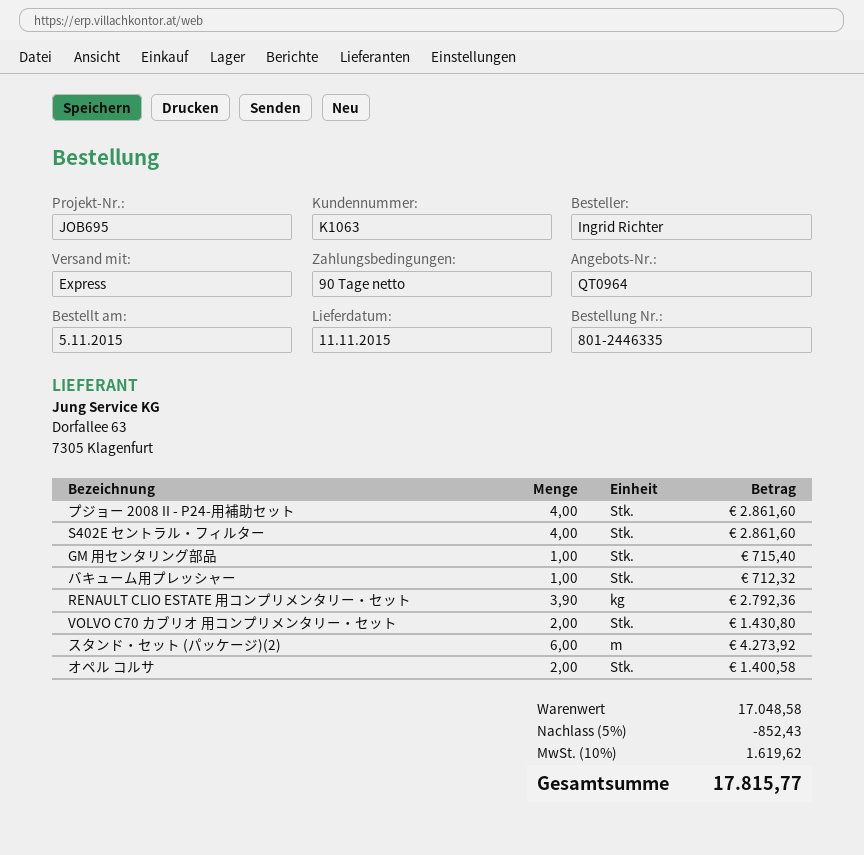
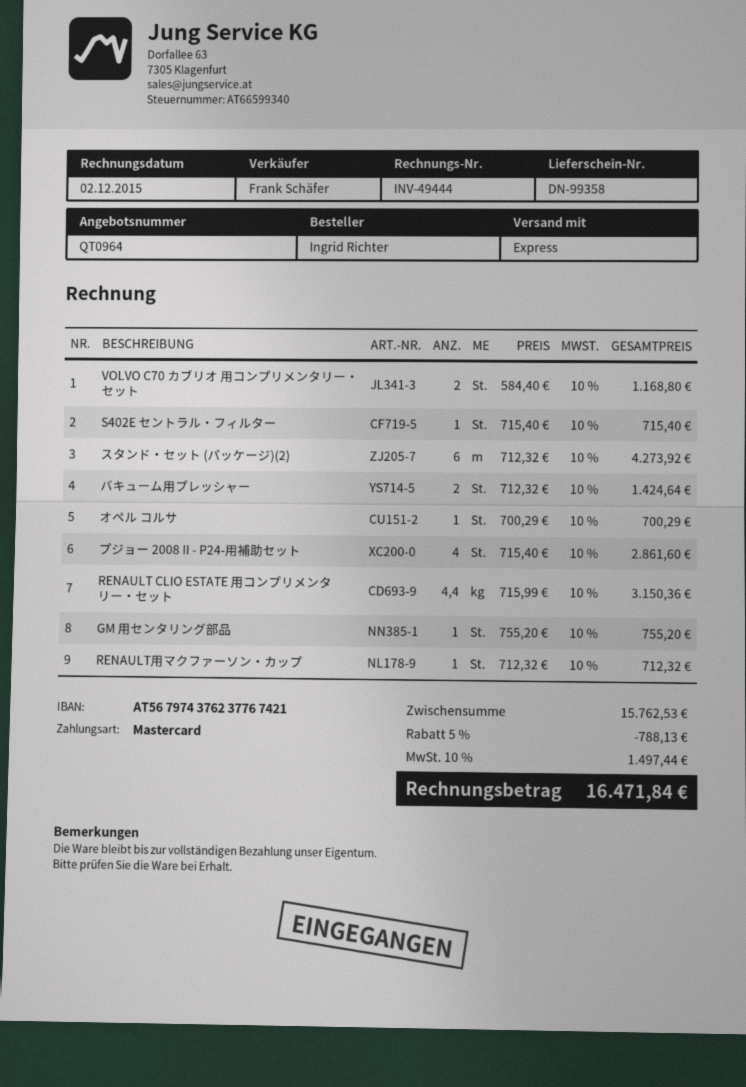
S402E セントラル・フィルター: 4 for 2861.60 -> 1 for 715.40
GM 用センタリング部品: 1 for 715.40 -> 1 for 755.20
バキューム用プレッシャー: 1 for 712.32 -> 2 for 1424.64
RENAULT CLIO ESTATE 用コンプリメンタリー・セット: 3.9 for 2792.36 -> 4.4 for 3150.36
VOLVO C70 カブリオ 用コンプリメンタリー・セット: 2 for 1430.80 -> 2 for 1168.80
オペル コルサ: 2 for 1400.58 -> 1 for 700.29
RENAULT用マクファーソン・カップ: none -> 1 for 712.32
subtotal: 17048.58 -> 15762.53
discount: 5% = 852.43 -> 5% = 788.13
tax: 10% = 1619.62 -> 10% = 1497.44
total: 17815.77 -> 16471.84

